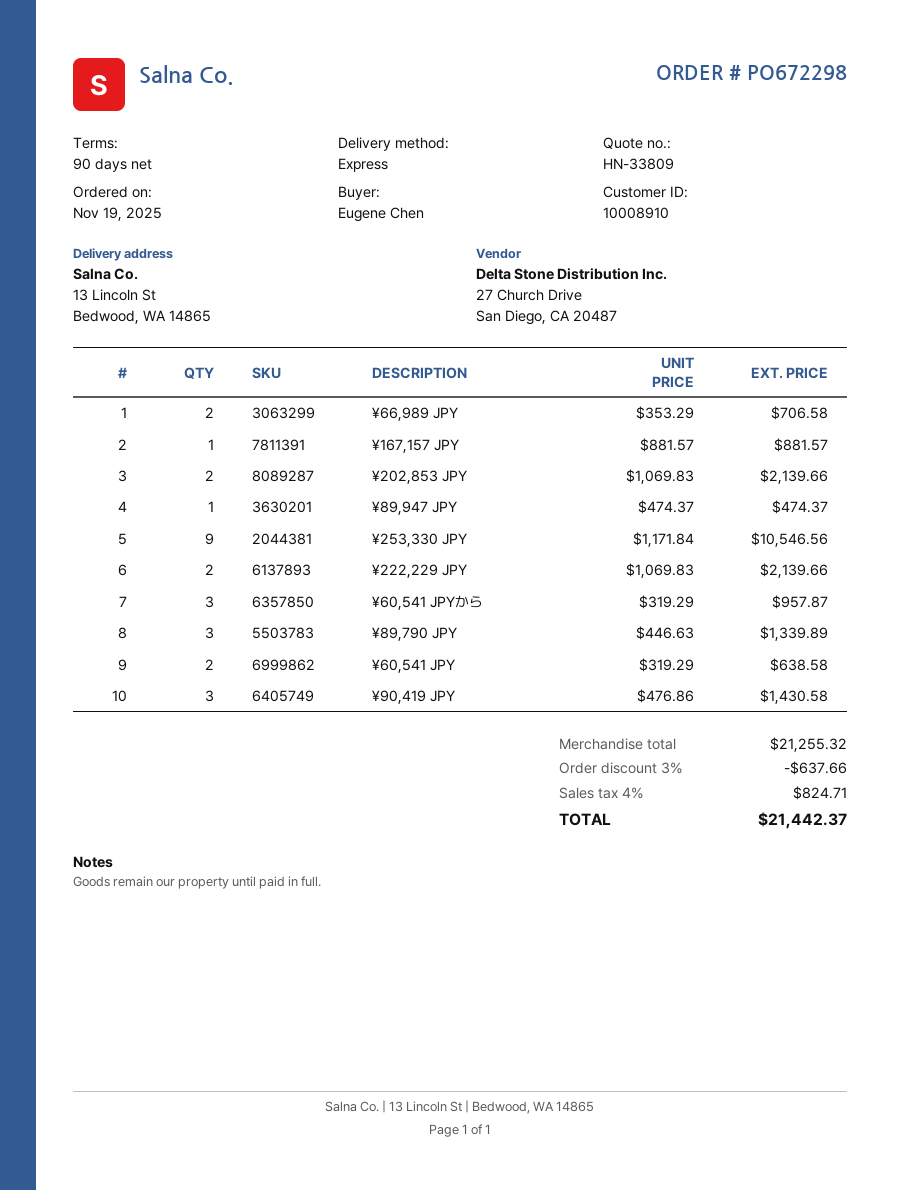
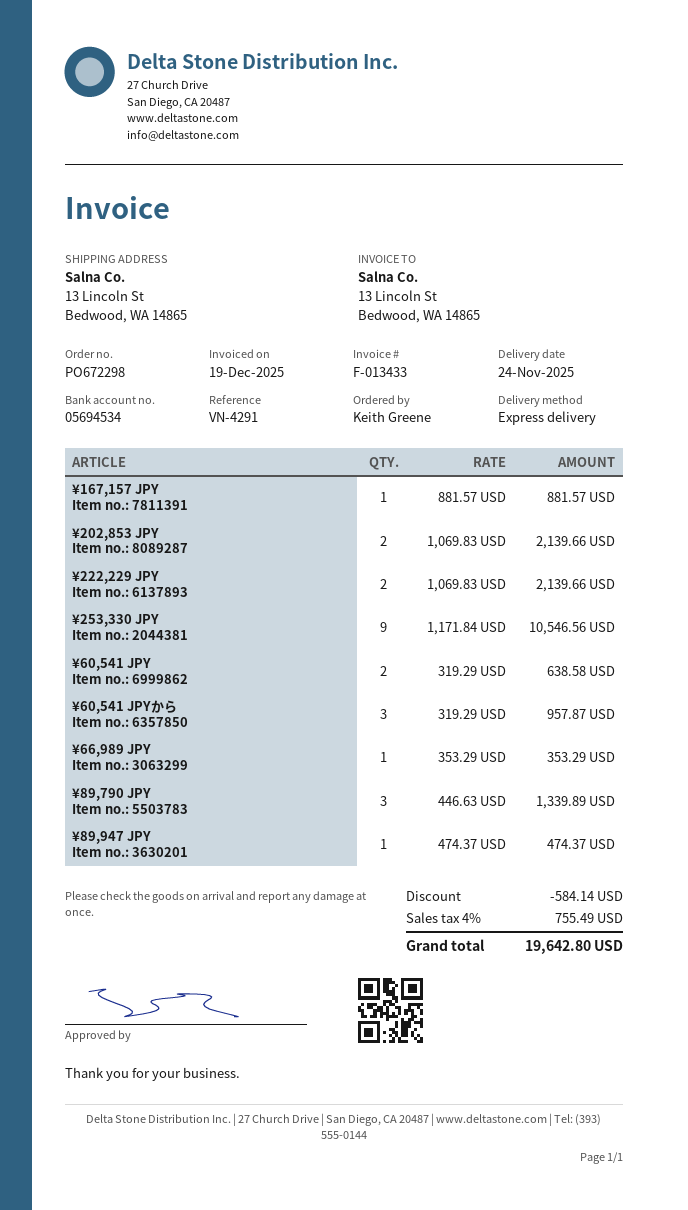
ordered by: Eugene Chen -> Keith Greene
¥66,989 JPY: 2 x 353.29 = 706.58 -> 1 x 353.29 = 353.29
¥90,419 JPY: 3 x 476.86 = 1430.58 -> none
discount: 637.66 -> 584.14
tax: 4% = 824.71 -> 4% = 755.49
total: 21442.37 -> 19642.80

